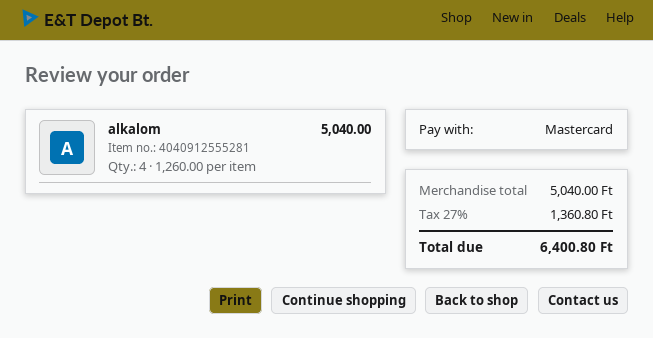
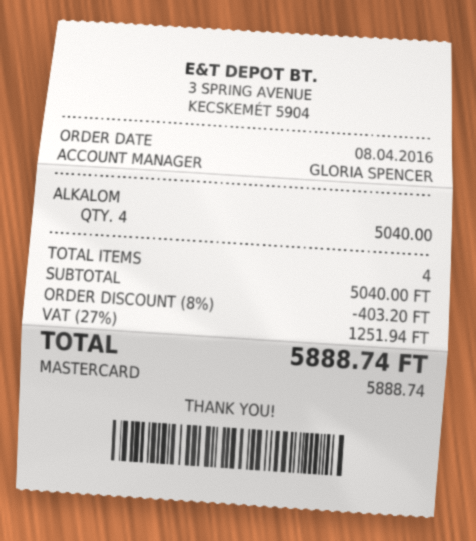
discount: none -> 8% = 403.20
tax: 27% = 1360.80 -> 27% = 1251.94
total: 6400.80 -> 5888.74

